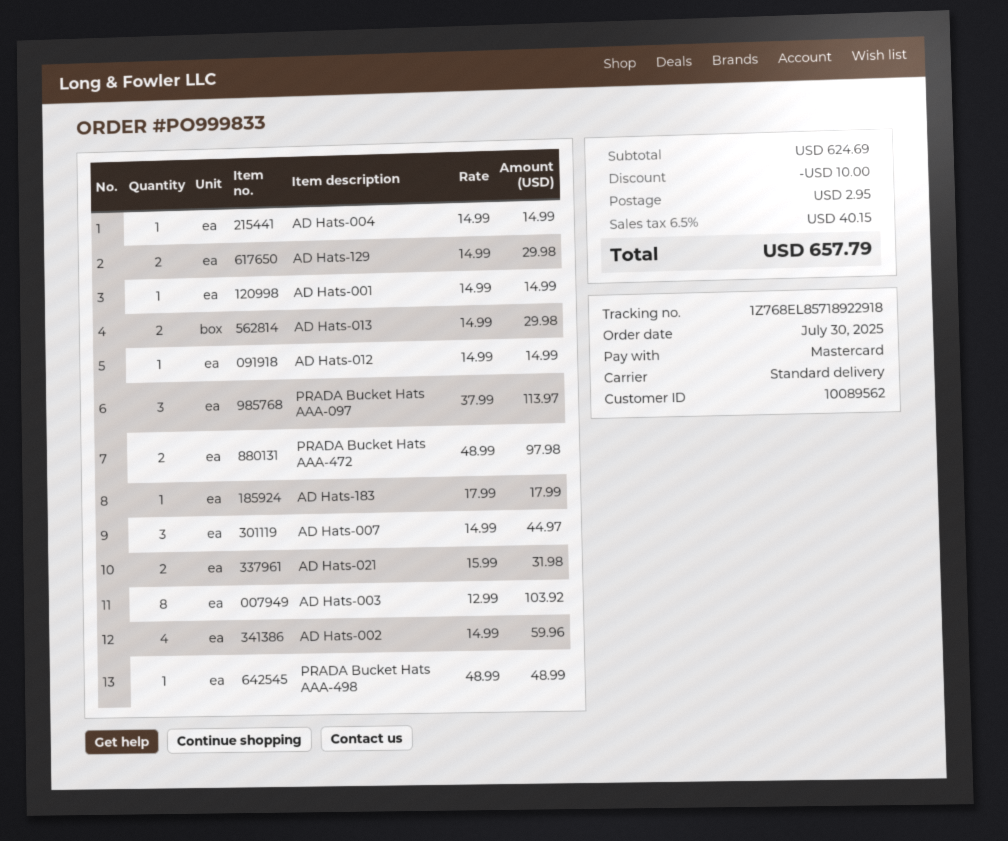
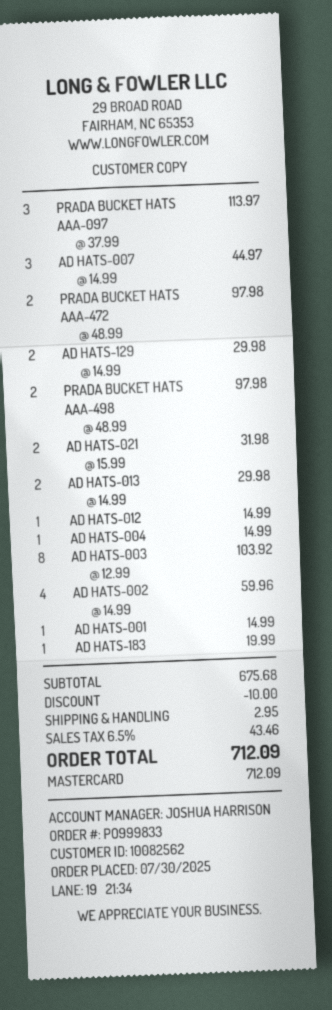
customer number: 10089562 -> 10082562
AD Hats-183: 1 x 17.99 = 17.99 -> 1 x 19.99 = 19.99
PRADA Bucket Hats AAA-498: 1 x 48.99 = 48.99 -> 2 x 48.99 = 97.98
subtotal: 624.69 -> 675.68
tax: 6.5% = 40.15 -> 6.5% = 43.46
total: 657.79 -> 712.09

